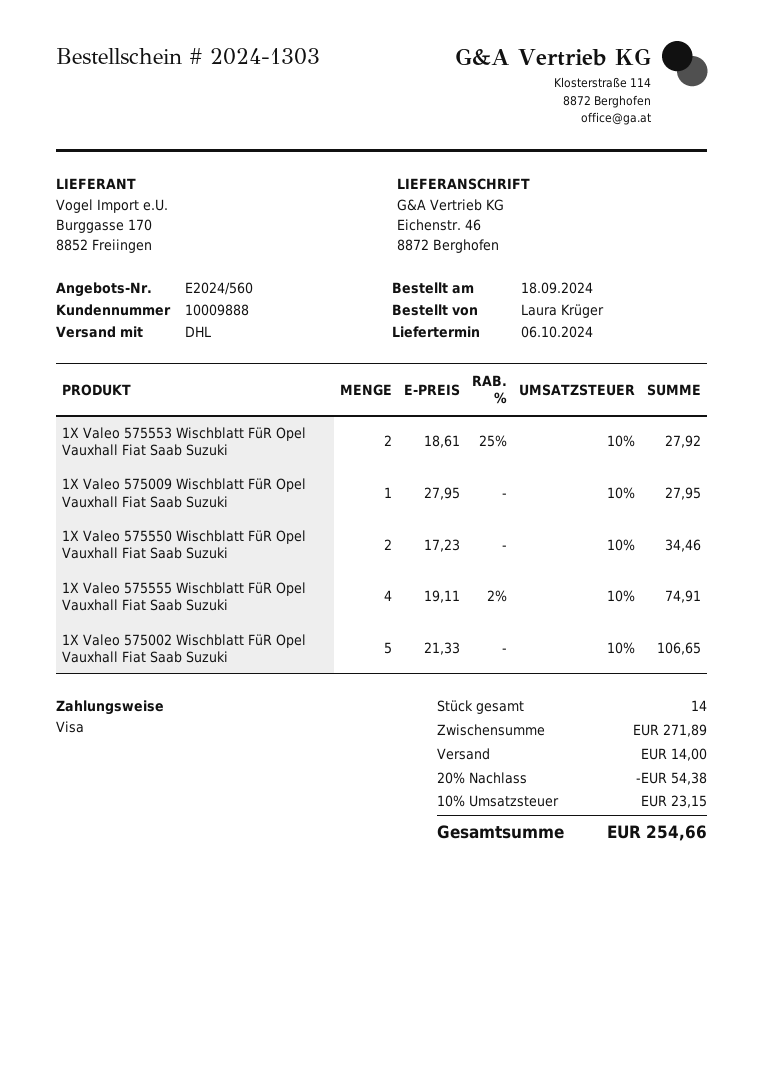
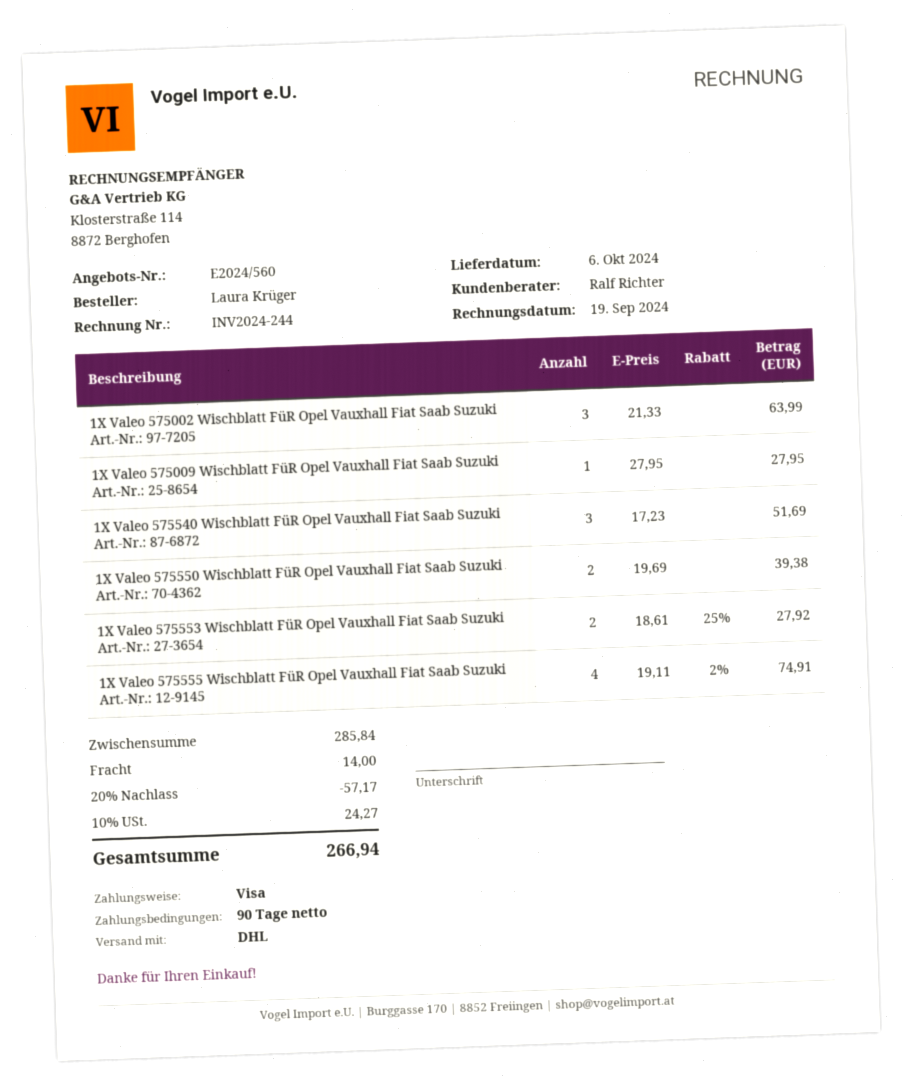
1X Valeo 575550 Wischblatt FüR Opel Vauxhall Fiat Saab Suzuki: 2 x 17.23 = 34.46 -> 2 x 19.69 = 39.38
1X Valeo 575002 Wischblatt FüR Opel Vauxhall Fiat Saab Suzuki: 5 x 21.33 = 106.65 -> 3 x 21.33 = 63.99
1X Valeo 575540 Wischblatt FüR Opel Vauxhall Fiat Saab Suzuki: none -> 3 x 17.23 = 51.69
subtotal: 271.89 -> 285.84
discount: 20% = 54.38 -> 20% = 57.17
tax: 10% = 23.15 -> 10% = 24.27
total: 254.66 -> 266.94

